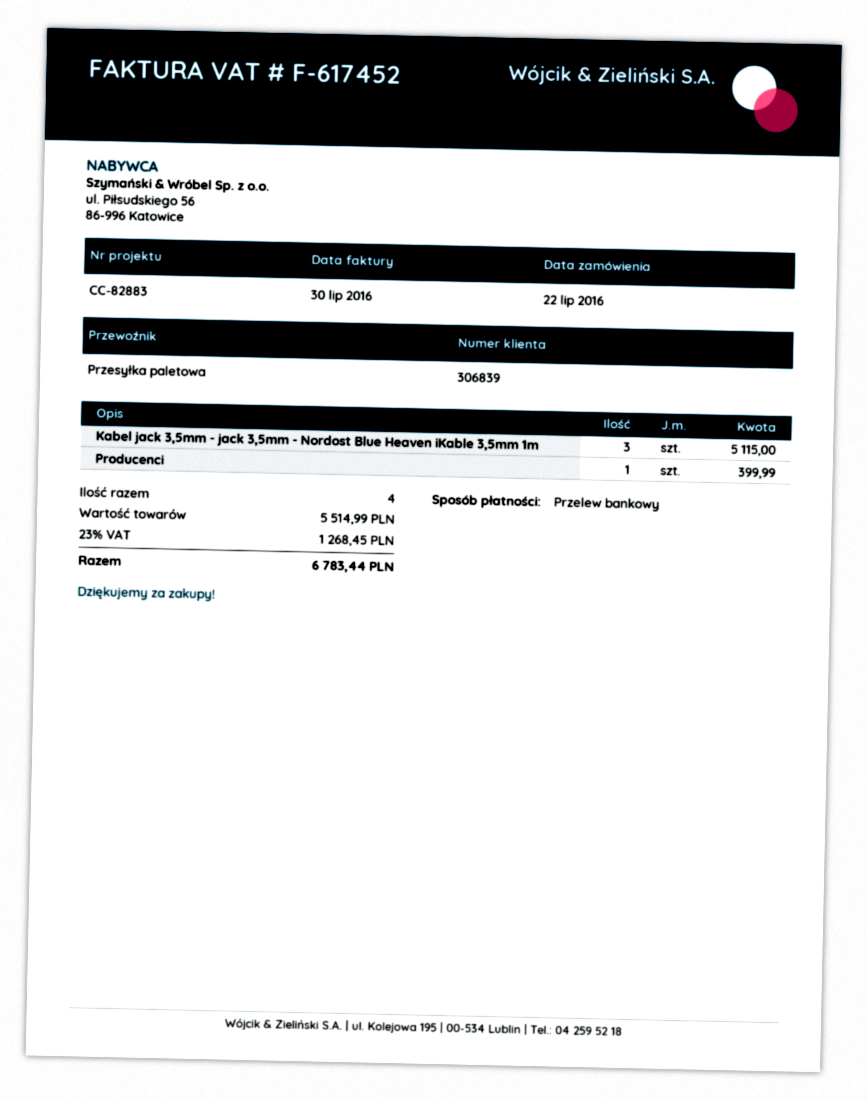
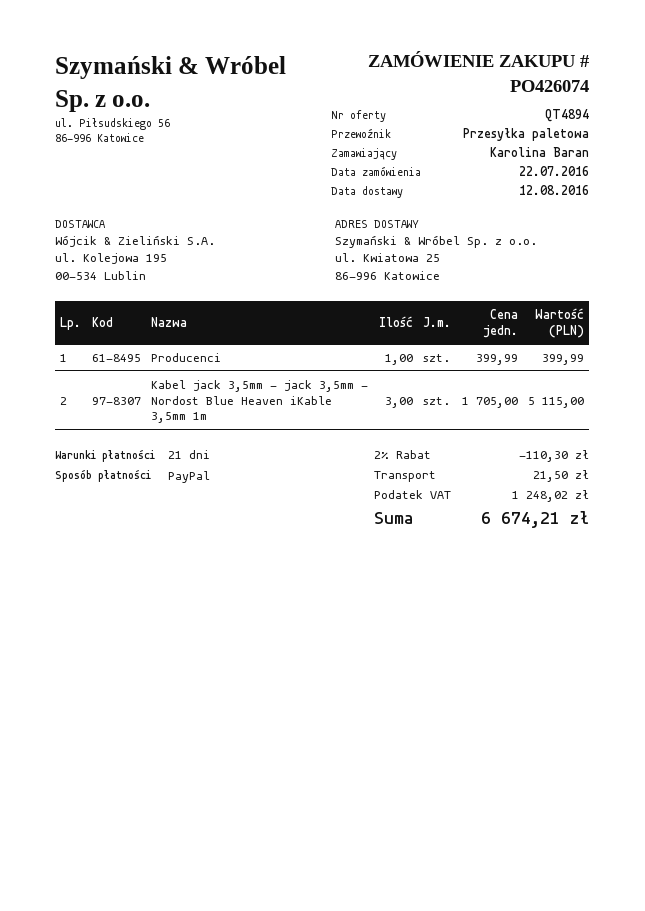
payment method: bank transfer -> PayPal
discount: none -> 2% = 110.30
shipping: none -> 21.50
tax: 1268.45 -> 1248.02
total: 6783.44 -> 6674.21

